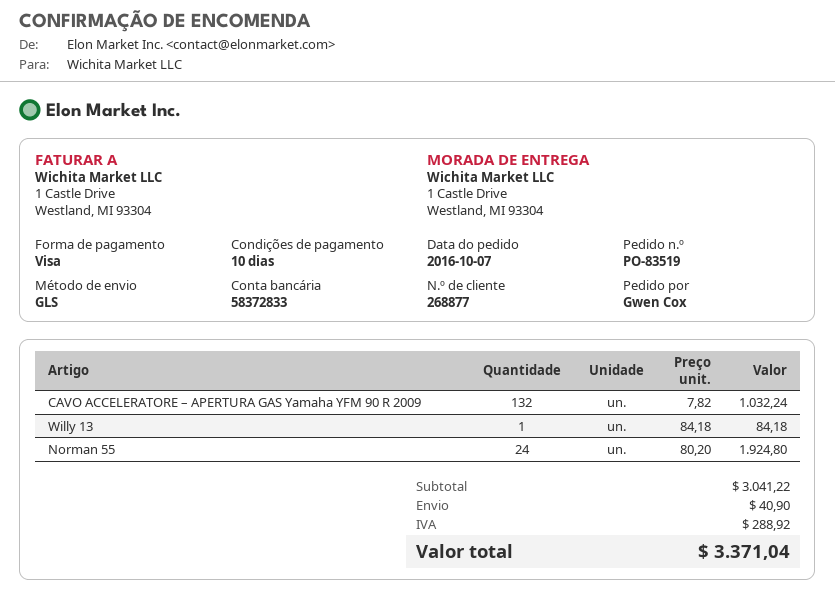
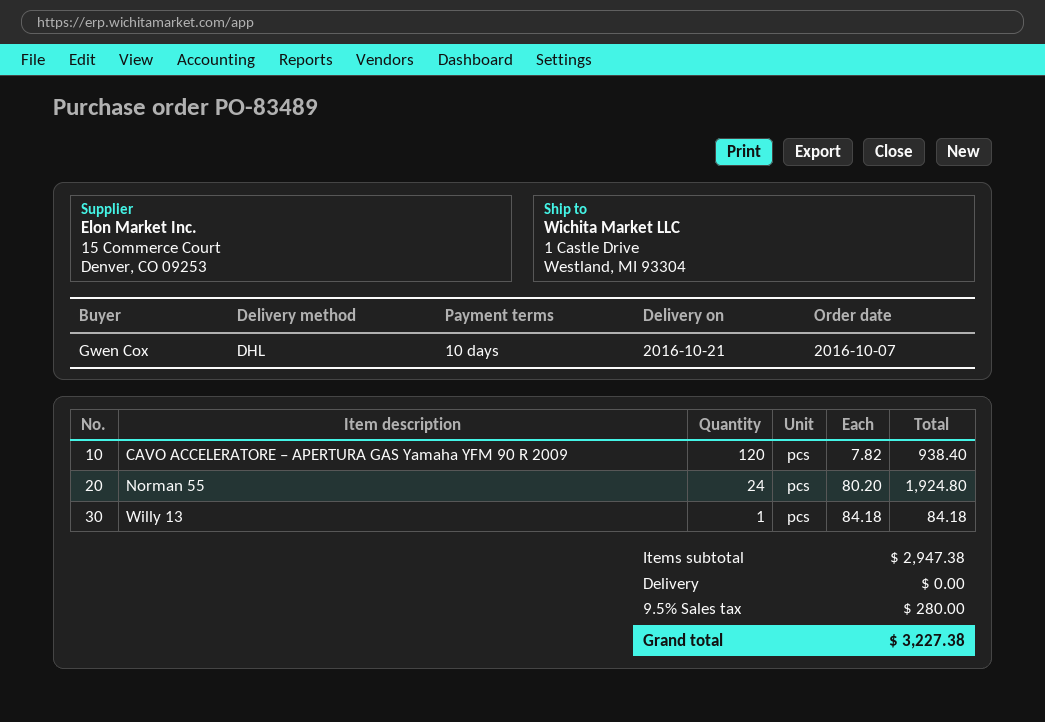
order number: PO-83519 -> PO-83489
shipping method: GLS -> DHL
CAVO ACCELERATORE – APERTURA GAS Yamaha YFM 90 R 2009: 132 x 7.82 = 1032.24 -> 120 x 7.82 = 938.40
subtotal: 3041.22 -> 2947.38
shipping: 40.90 -> 0.00
tax: 288.92 -> 280.00
total: 3371.04 -> 3227.38

